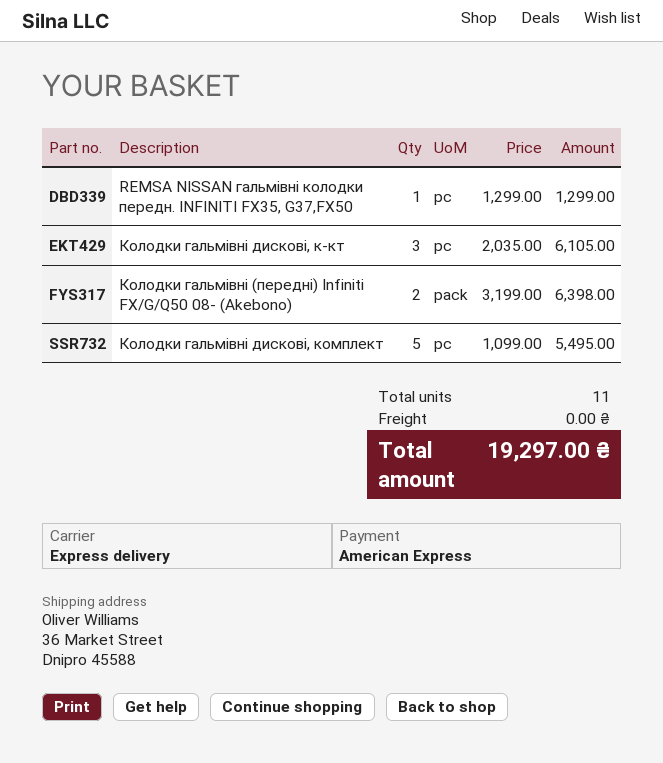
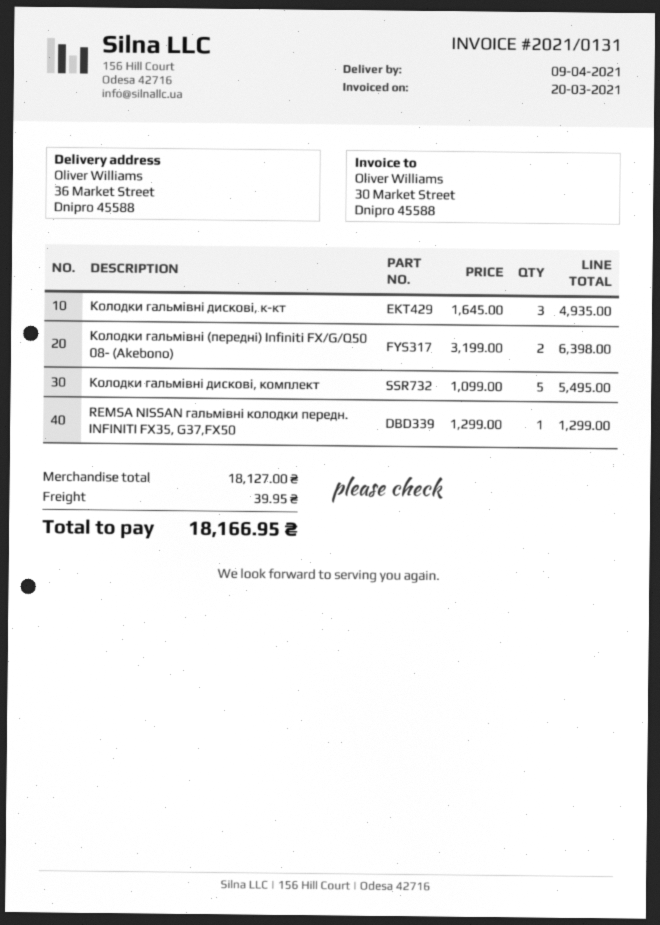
Колодки гальмівні дискові, к-кт: 3 x 2035.00 = 6105.00 -> 3 x 1645.00 = 4935.00
shipping: 0.00 -> 39.95
total: 19297.00 -> 18166.95

